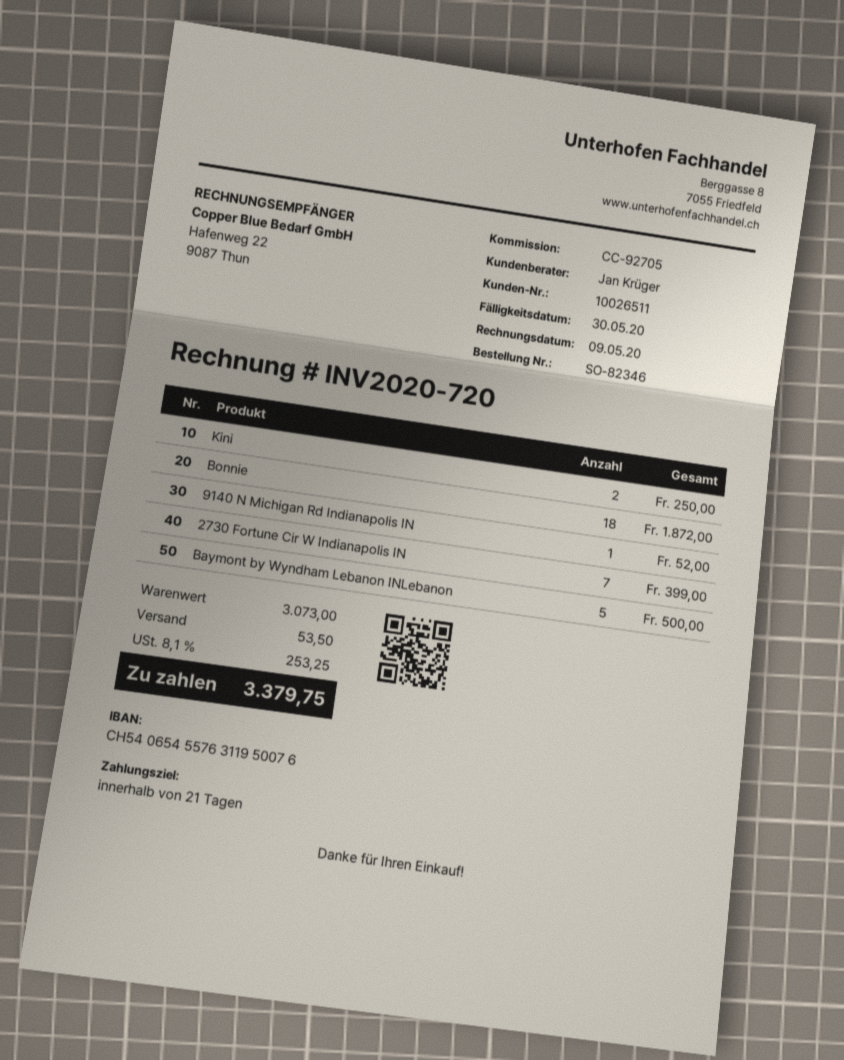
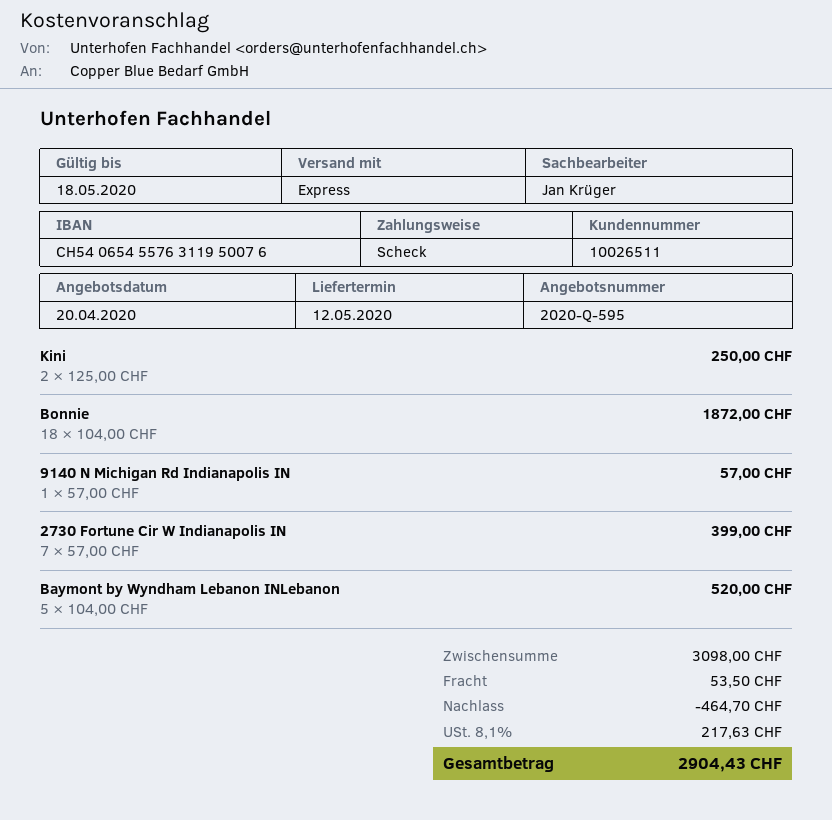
9140 N Michigan Rd Indianapolis IN: 1 for 52.00 -> 1 for 57.00
Baymont by Wyndham Lebanon INLebanon: 5 for 500.00 -> 5 for 520.00
subtotal: 3073.00 -> 3098.00
discount: none -> 464.70
tax: 8.1% = 253.25 -> 8.1% = 217.63
total: 3379.75 -> 2904.43

